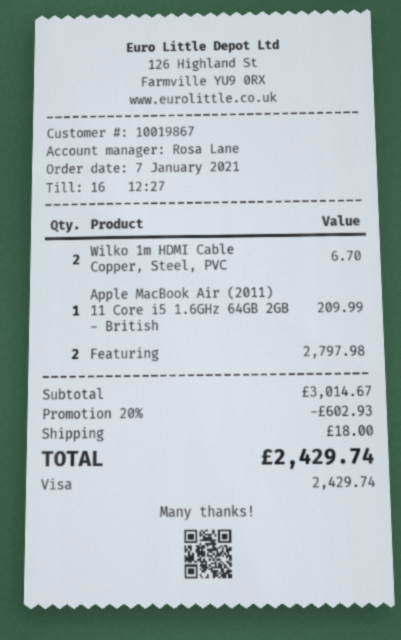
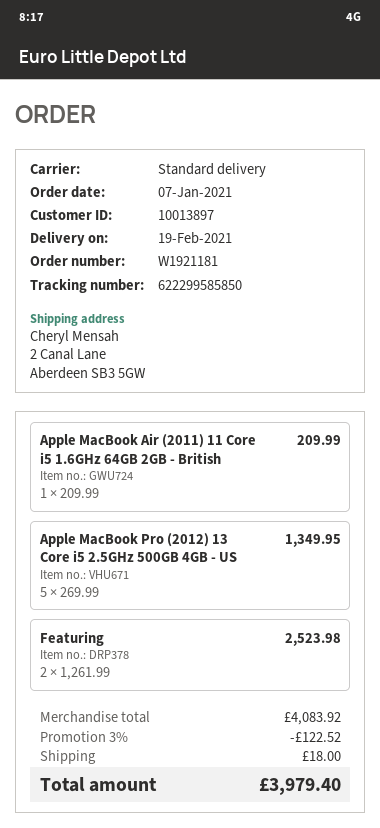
customer number: 10019867 -> 10013897
Wilko 1m HDMI Cable Copper, Steel, PVC: 2 for 6.70 -> none
Featuring: 2 for 2797.98 -> 2 for 2523.98
Apple MacBook Pro (2012) 13 Core i5 2.5GHz 500GB 4GB - US: none -> 5 for 1349.95
subtotal: 3014.67 -> 4083.92
discount: 20% = 602.93 -> 3% = 122.52
total: 2429.74 -> 3979.40

